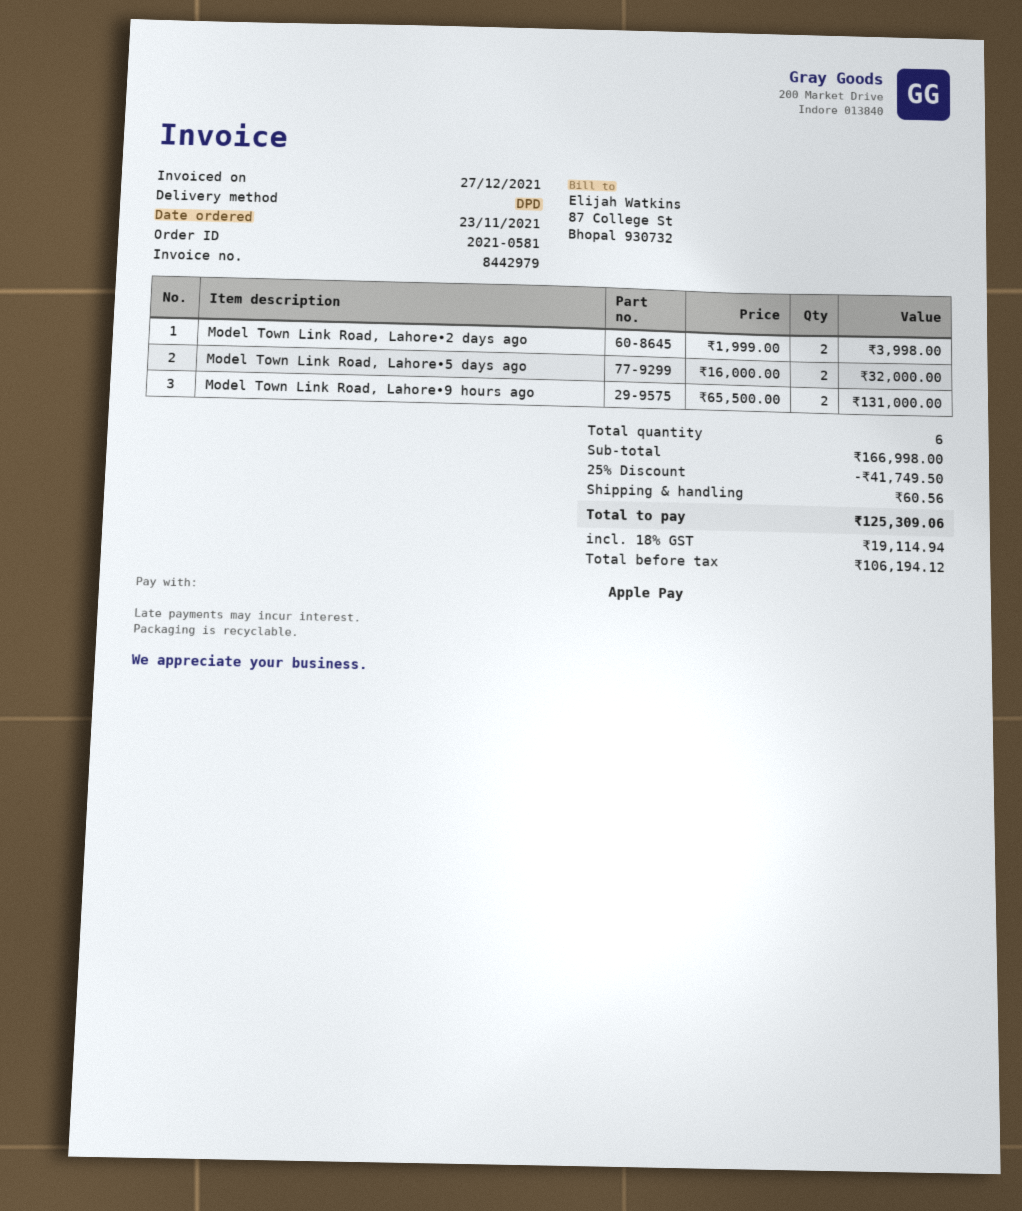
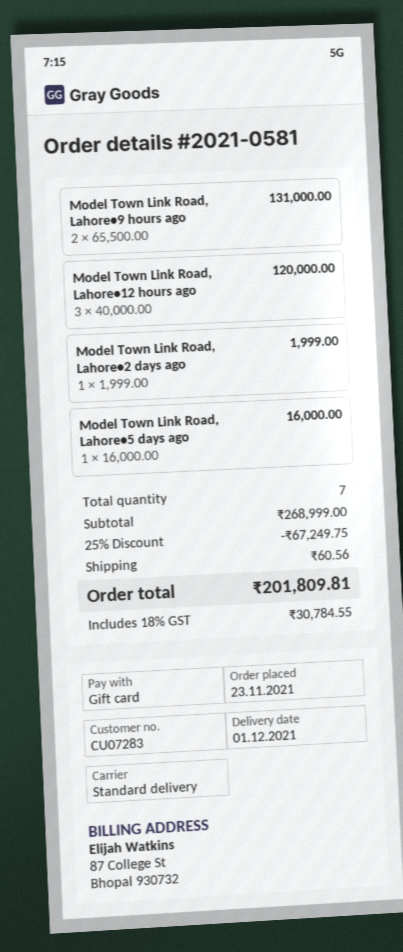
payment method: Apple Pay -> gift card
shipping method: DPD -> standard
Model Town Link Road, Lahore•2 days ago: 2 x 1999.00 = 3998.00 -> 1 x 1999.00 = 1999.00
Model Town Link Road, Lahore•5 days ago: 2 x 16000.00 = 32000.00 -> 1 x 16000.00 = 16000.00
Model Town Link Road, Lahore•12 hours ago: none -> 3 x 40000.00 = 120000.00
total quantity: 6 -> 7
subtotal: 166998.00 -> 268999.00
discount: 25% = 41749.50 -> 25% = 67249.75
tax: 18% = 19114.94 -> 18% = 30784.55
total: 125309.06 -> 201809.81

